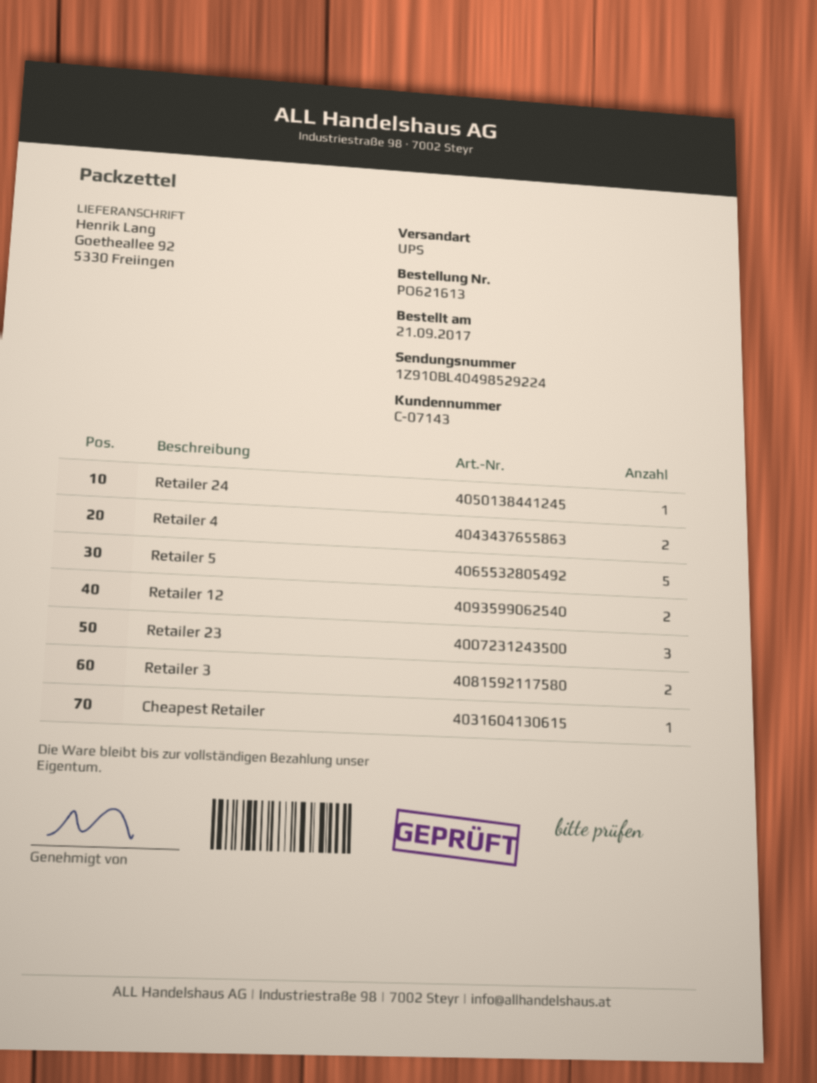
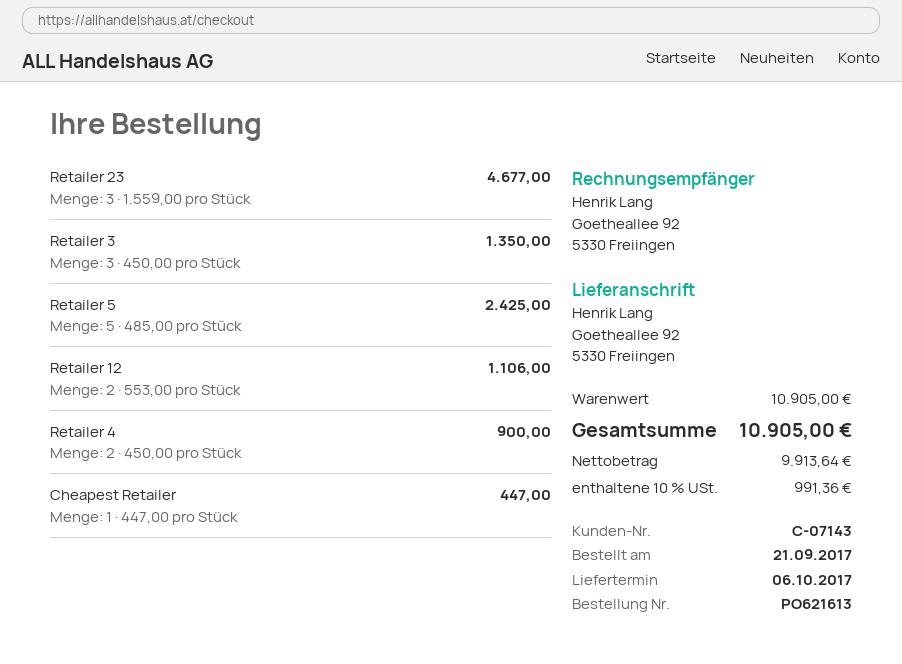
Retailer 24: 1 -> none
Retailer 3: 2 -> 3

